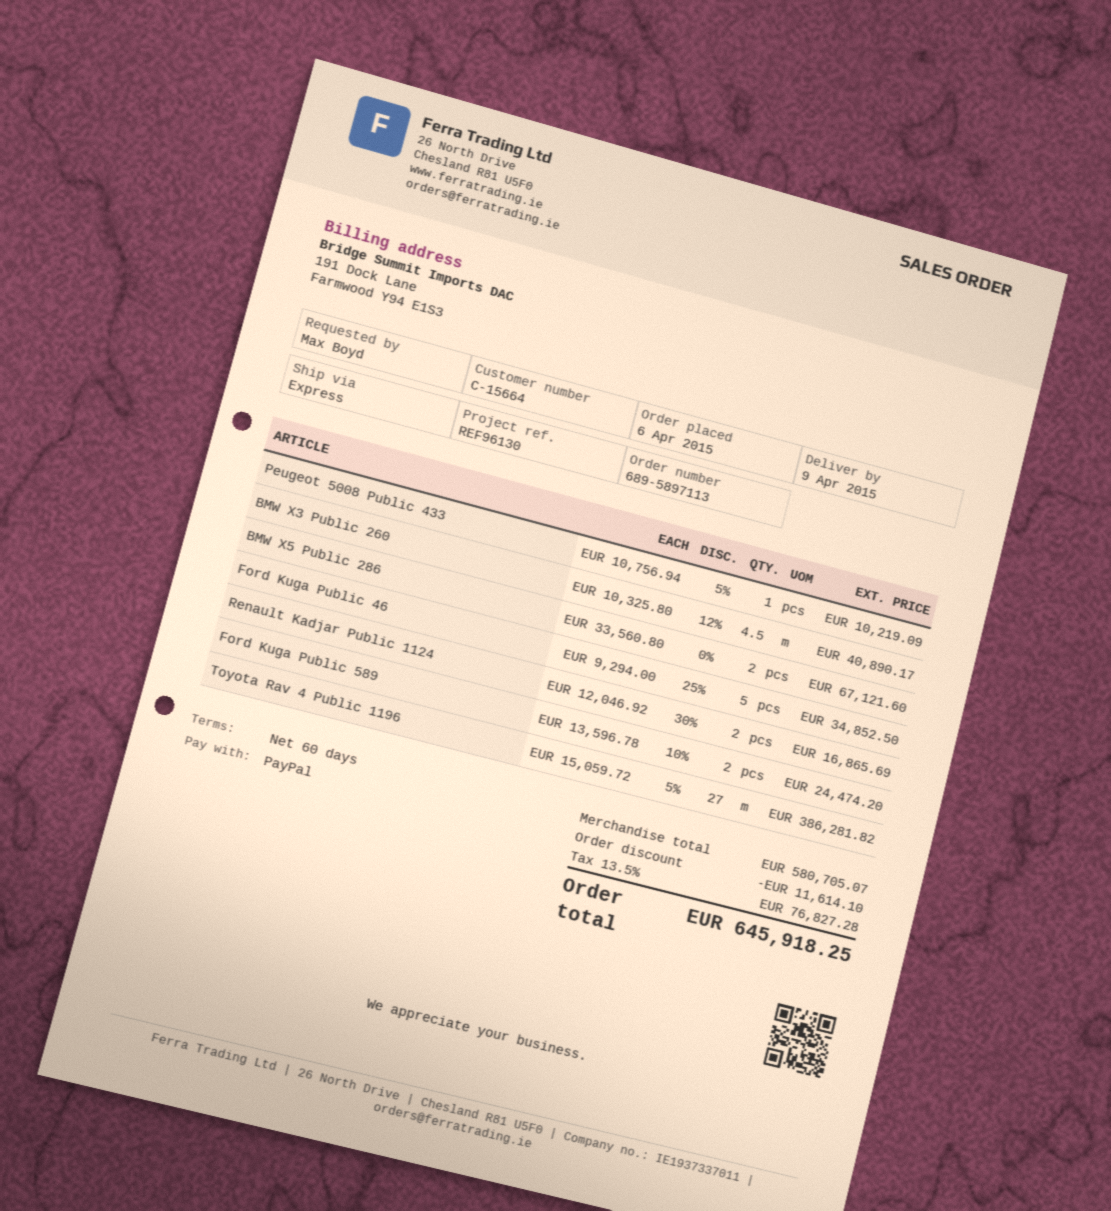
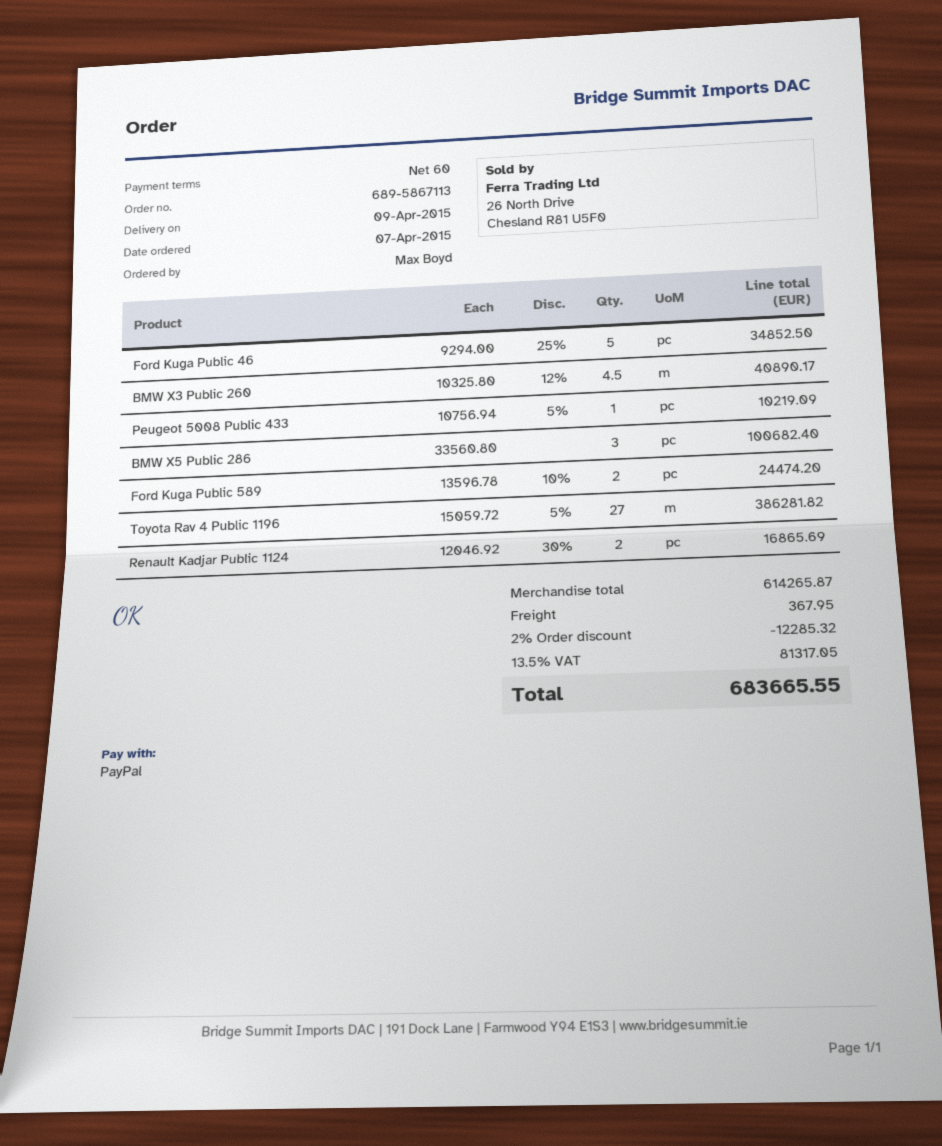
order number: 689-5897113 -> 689-5867113
order date: 2015-04-06 -> 2015-04-07
BMW X5 Public 286: 2 x 33560.80 = 67121.60 -> 3 x 33560.80 = 100682.40
subtotal: 580705.07 -> 614265.87
discount: 11614.10 -> 12285.32
shipping: none -> 367.95
tax: 13.5% = 76827.28 -> 13.5% = 81317.05
total: 645918.25 -> 683665.55

